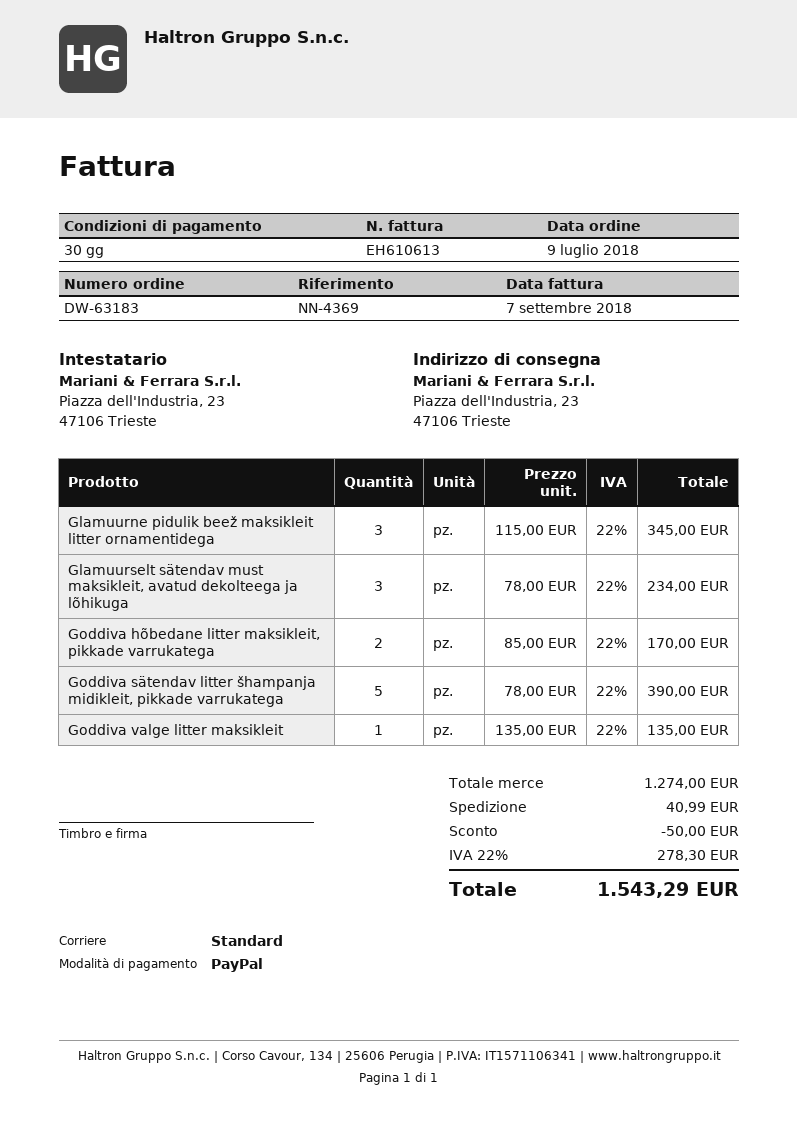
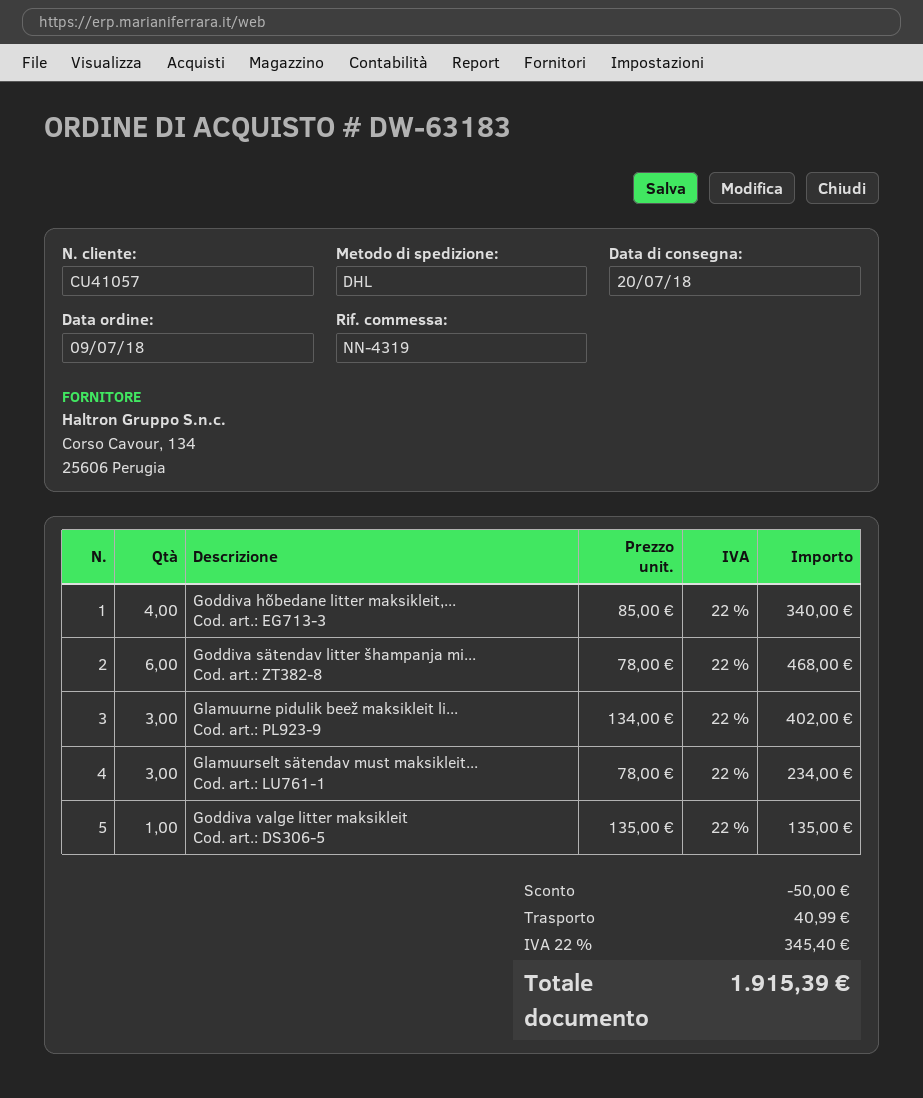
reference: NN-4369 -> NN-4319
shipping method: standard -> DHL
Glamuurne pidulik beež maksikleit litter ornamentidega: 3 x 115.00 = 345.00 -> 3 x 134.00 = 402.00
Goddiva hõbedane litter maksikleit, pikkade varrukatega: 2 x 85.00 = 170.00 -> 4 x 85.00 = 340.00
Goddiva sätendav litter šhampanja midikleit, pikkade varrukatega: 5 x 78.00 = 390.00 -> 6 x 78.00 = 468.00
tax: 22% = 278.30 -> 22% = 345.40
total: 1543.29 -> 1915.39

